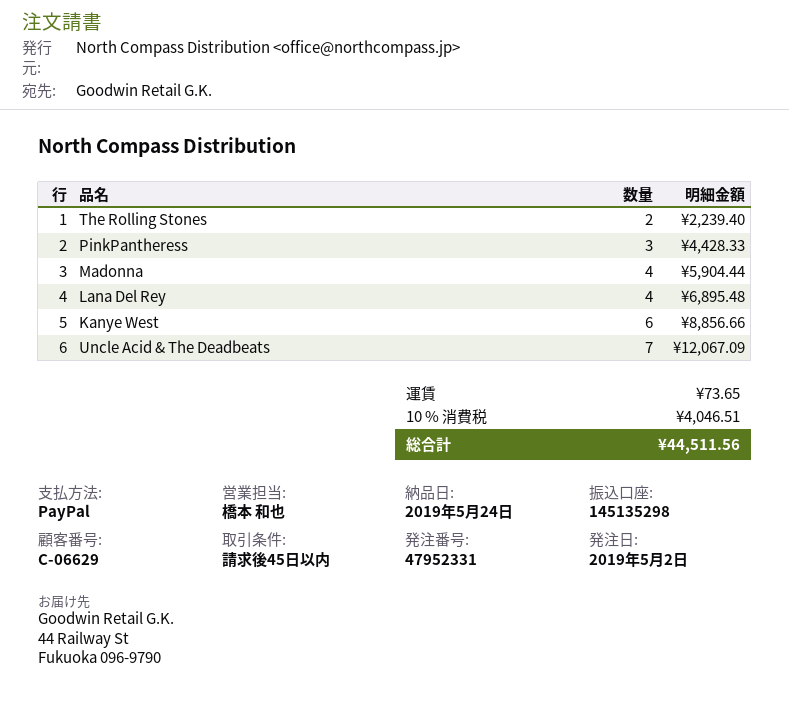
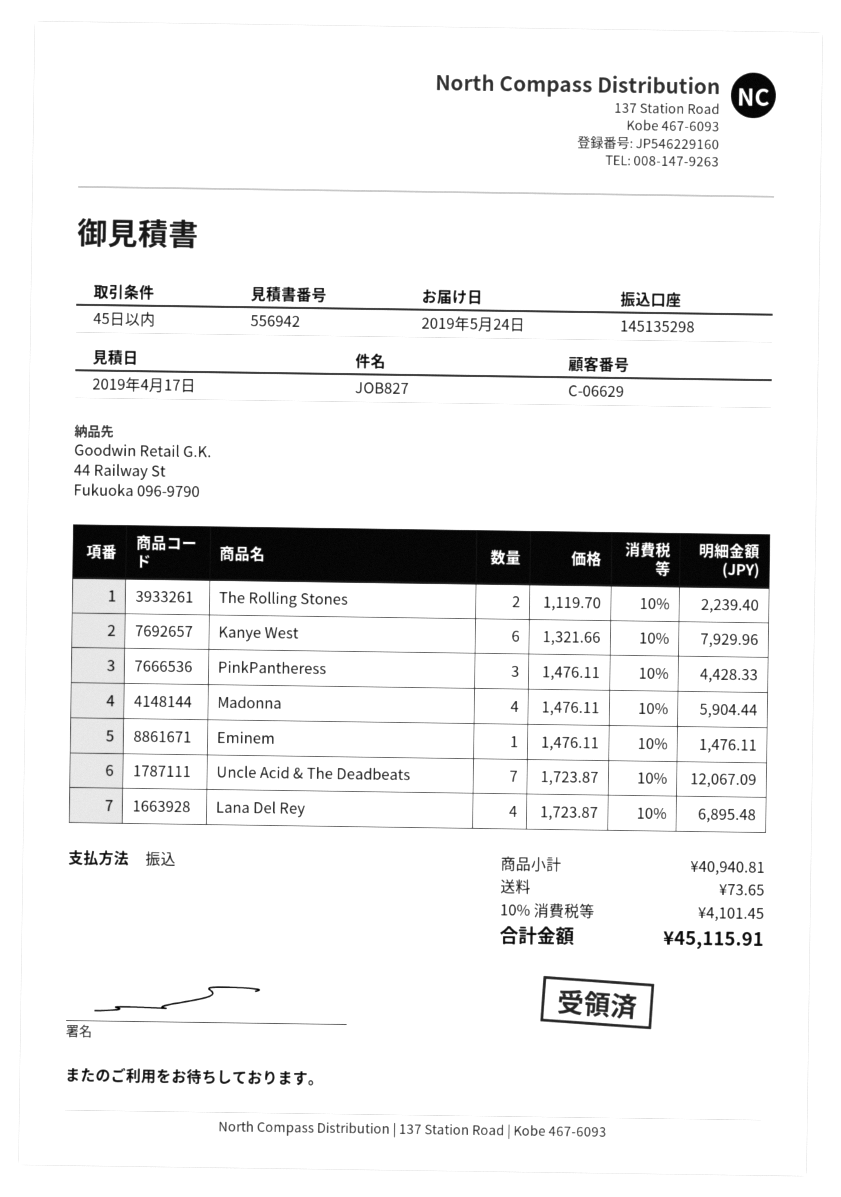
payment method: PayPal -> bank transfer
Kanye West: 6 for 8856.66 -> 6 for 7929.96
Eminem: none -> 1 for 1476.11
tax: 10% = 4046.51 -> 10% = 4101.45
total: 44511.56 -> 45115.91

